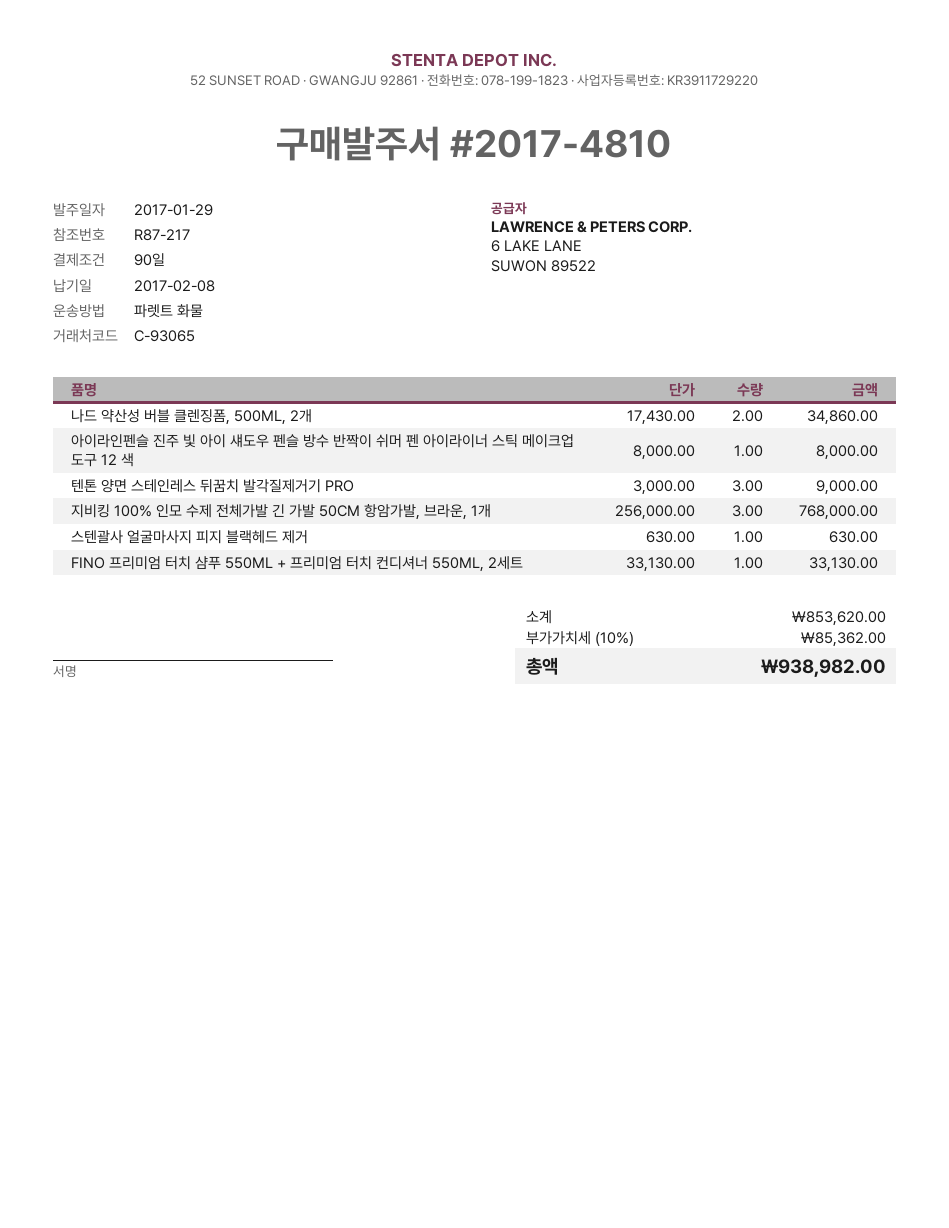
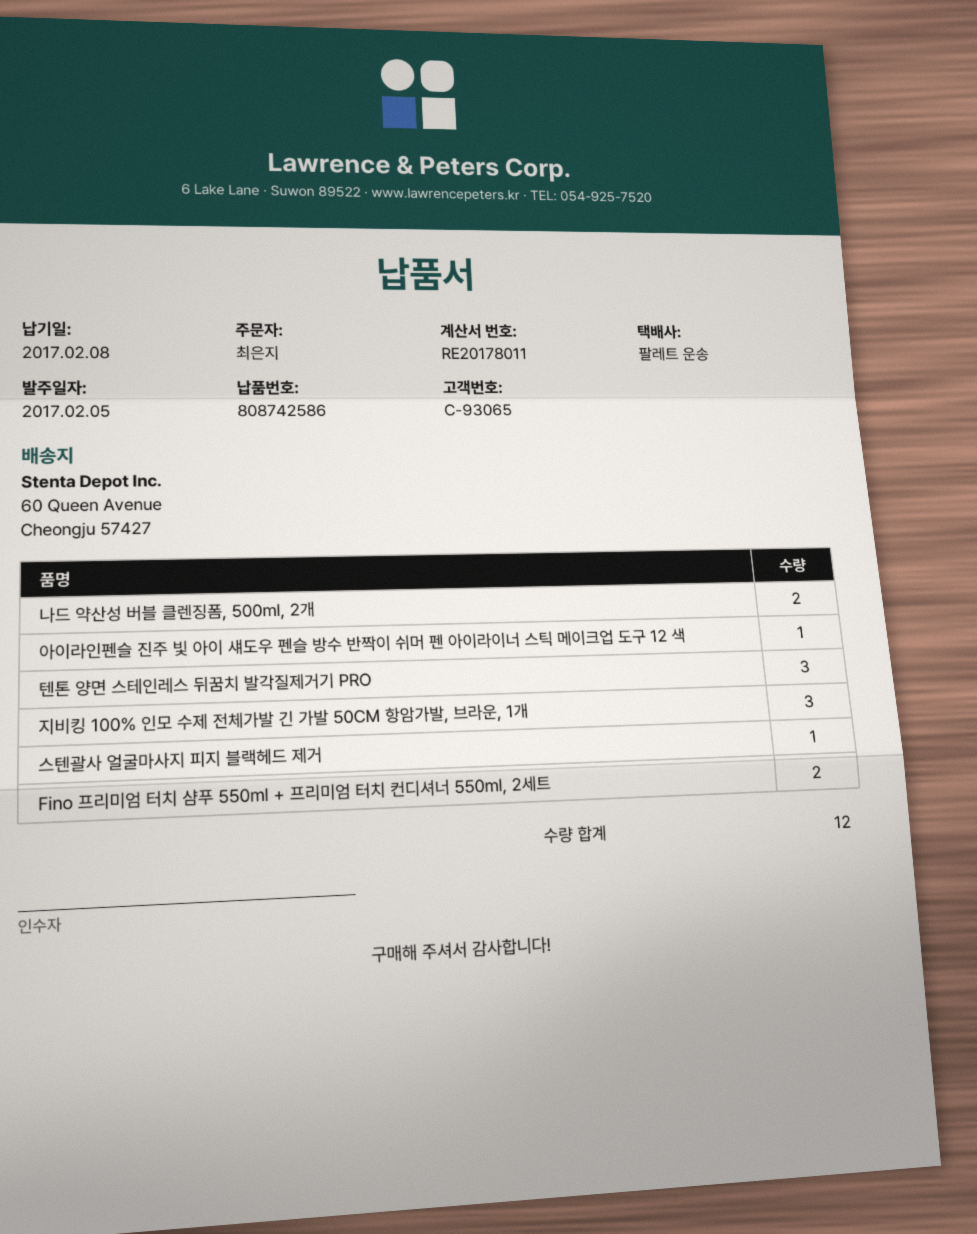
order date: 2017-01-29 -> 2017-02-05
FINO 프리미엄 터치 샴푸 550ML + 프리미엄 터치 컨디셔너 550ML, 2세트: 1 -> 2

